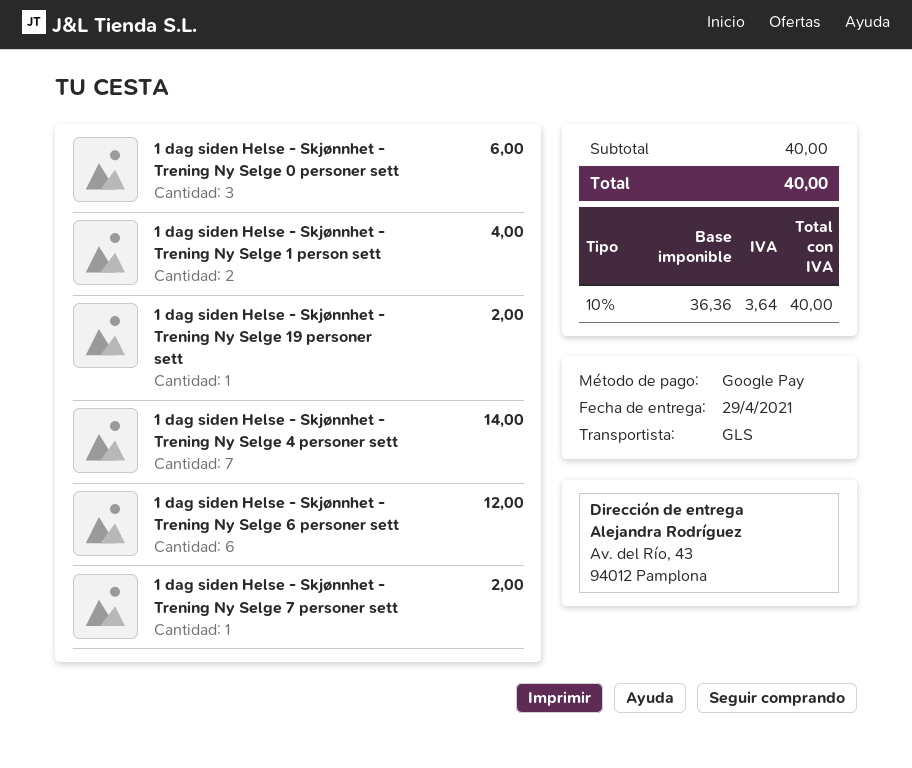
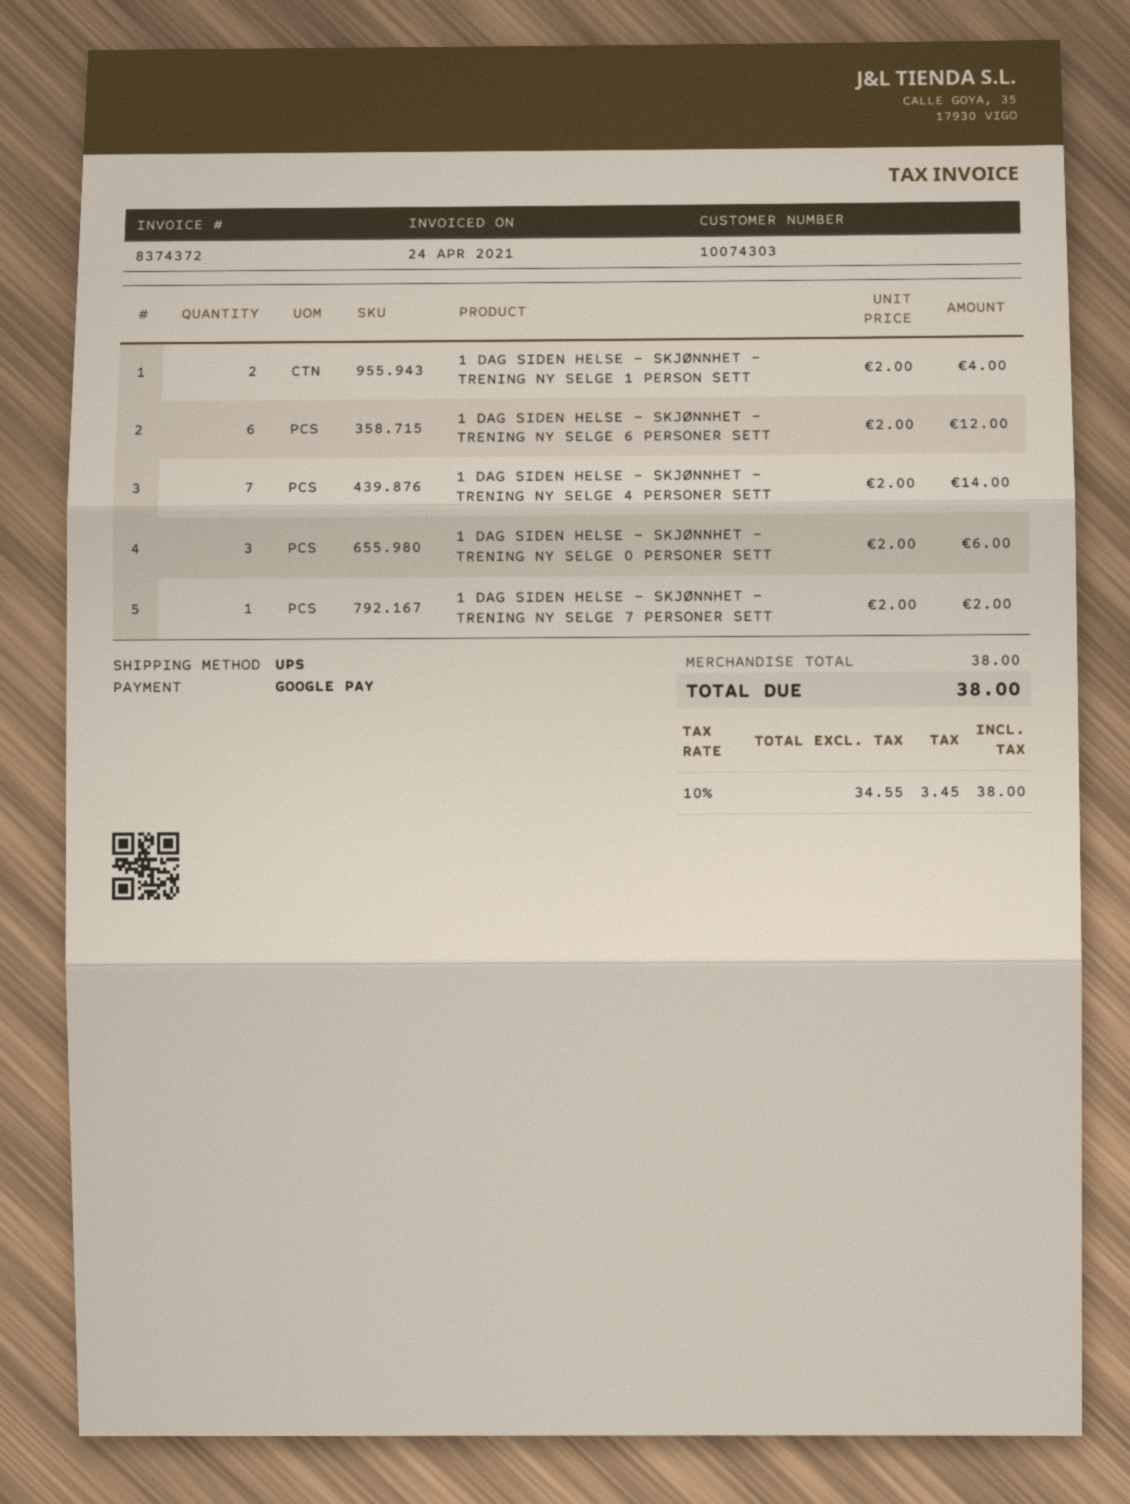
shipping method: GLS -> UPS
1 dag siden Helse - Skjønnhet - Trening Ny Selge 19 personer sett: 1 for 2.00 -> none
subtotal: 40.00 -> 38.00
net: 36.36 -> 34.55
tax: 10% = 3.64 -> 10% = 3.45
total: 40.00 -> 38.00

